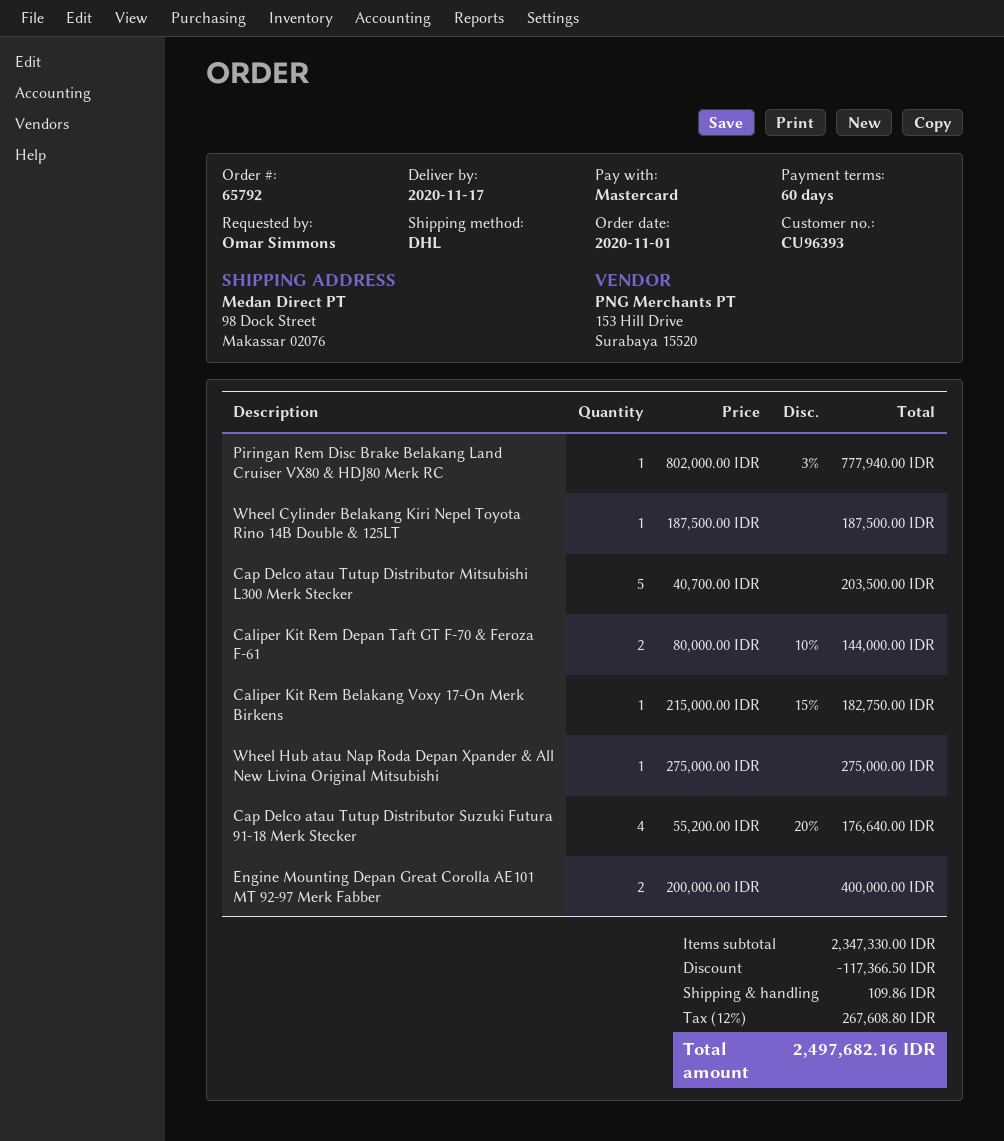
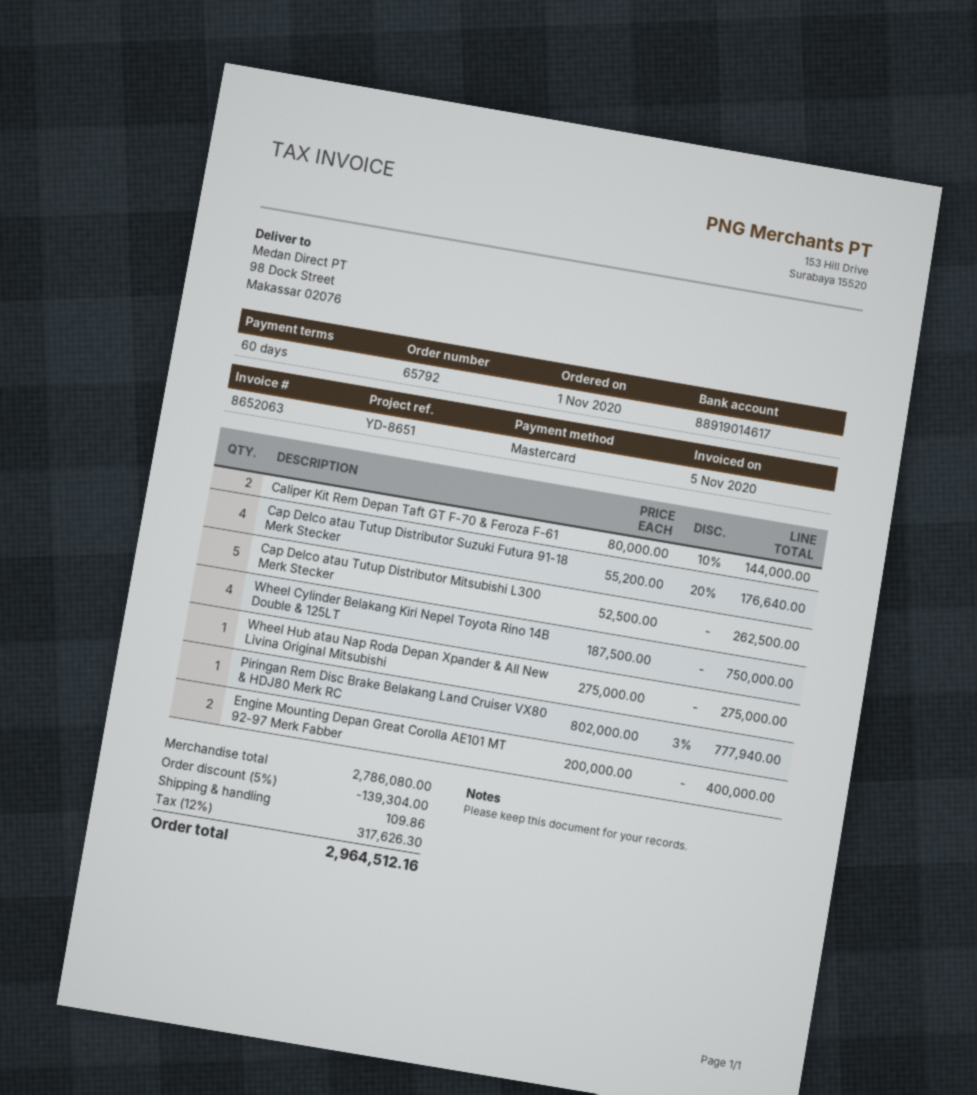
Wheel Cylinder Belakang Kiri Nepel Toyota Rino 14B Double & 125LT: 1 x 187500.00 = 187500.00 -> 4 x 187500.00 = 750000.00
Cap Delco atau Tutup Distributor Mitsubishi L300 Merk Stecker: 5 x 40700.00 = 203500.00 -> 5 x 52500.00 = 262500.00
Caliper Kit Rem Belakang Voxy 17-On Merk Birkens: 1 x 215000.00 - 15% = 182750.00 -> none
subtotal: 2347330.00 -> 2786080.00
discount: 117366.50 -> 139304.00
tax: 12% = 267608.80 -> 12% = 317626.30
total: 2497682.16 -> 2964512.16

